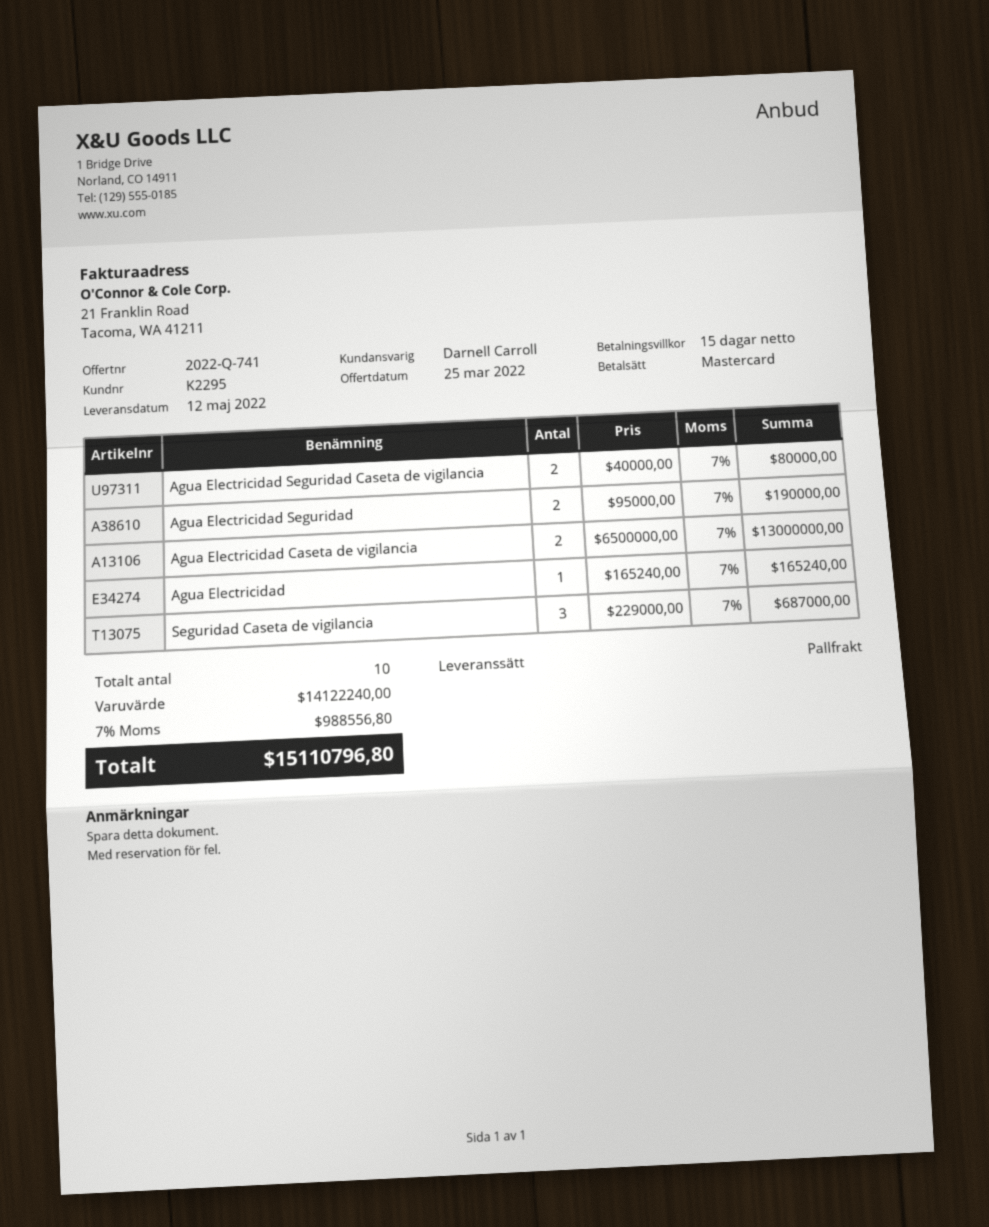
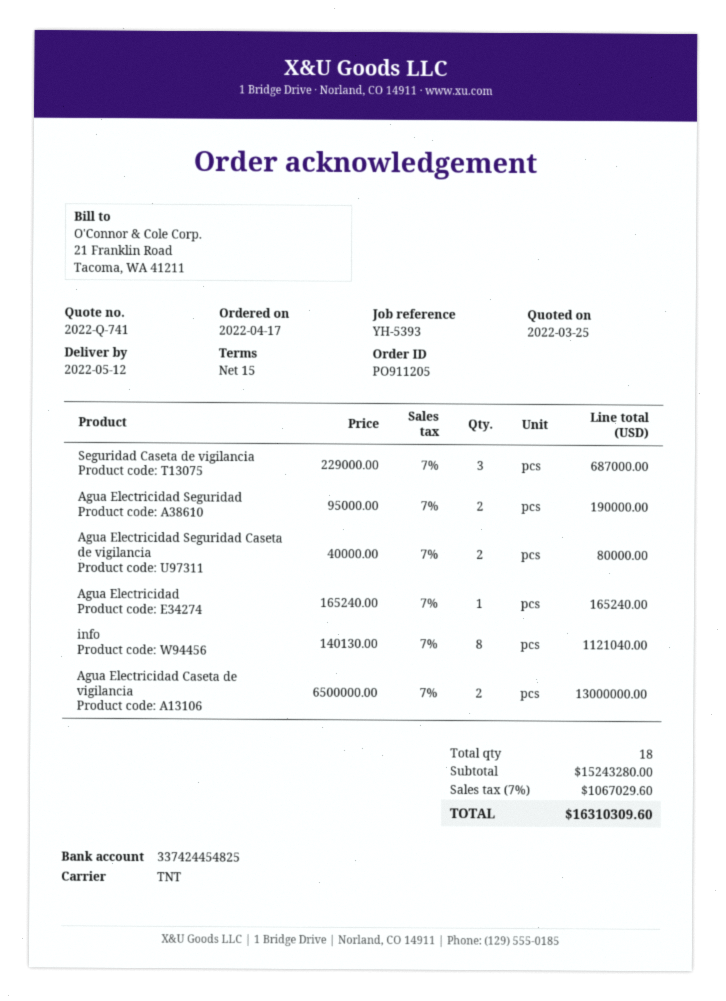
shipping method: pallet freight -> TNT
info: none -> 8 x 140130.00 = 1121040.00
total quantity: 10 -> 18
subtotal: 14122240.00 -> 15243280.00
tax: 7% = 988556.80 -> 7% = 1067029.60
total: 15110796.80 -> 16310309.60

